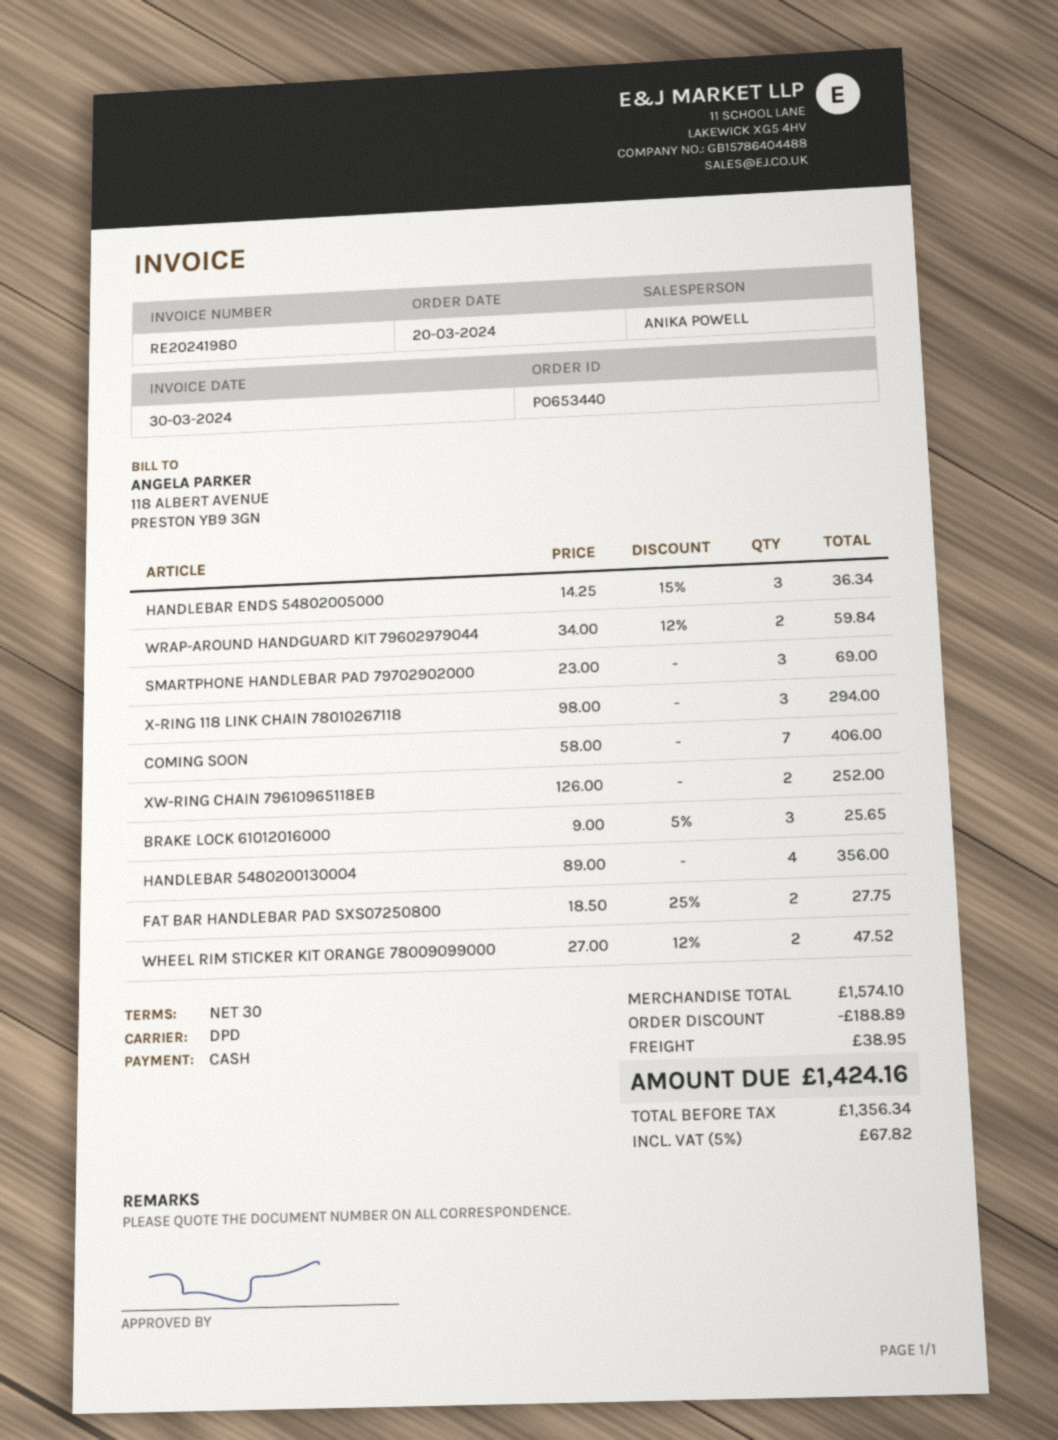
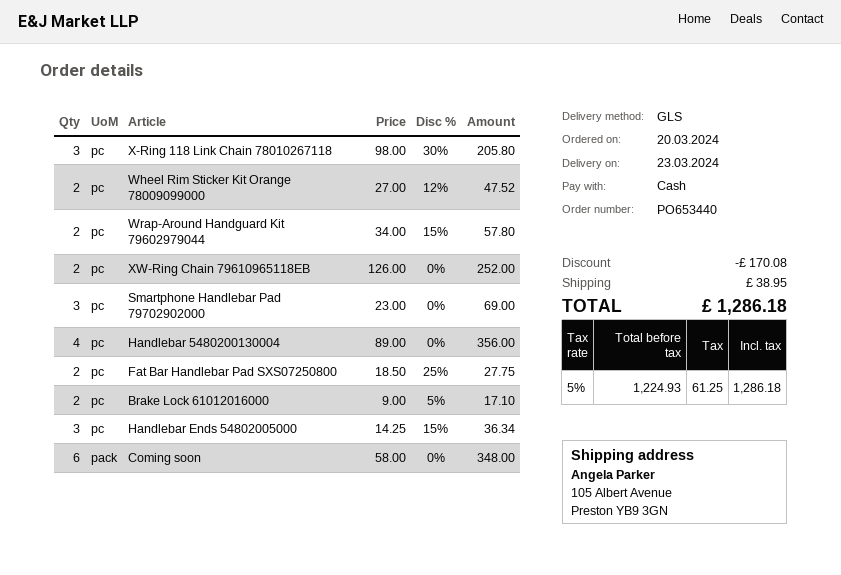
shipping method: DPD -> GLS
WRAP-AROUND HANDGUARD KIT 79602979044: 2 x 34.00 - 12% = 59.84 -> 2 x 34.00 - 15% = 57.80
X-RING 118 LINK CHAIN 78010267118: 3 x 98.00 = 294.00 -> 3 x 98.00 - 30% = 205.80
COMING SOON: 7 x 58.00 = 406.00 -> 6 x 58.00 = 348.00
BRAKE LOCK 61012016000: 3 x 9.00 - 5% = 25.65 -> 2 x 9.00 - 5% = 17.10
discount: 188.89 -> 170.08
net: 1356.34 -> 1224.93
tax: 5% = 67.82 -> 5% = 61.25
total: 1424.16 -> 1286.18

